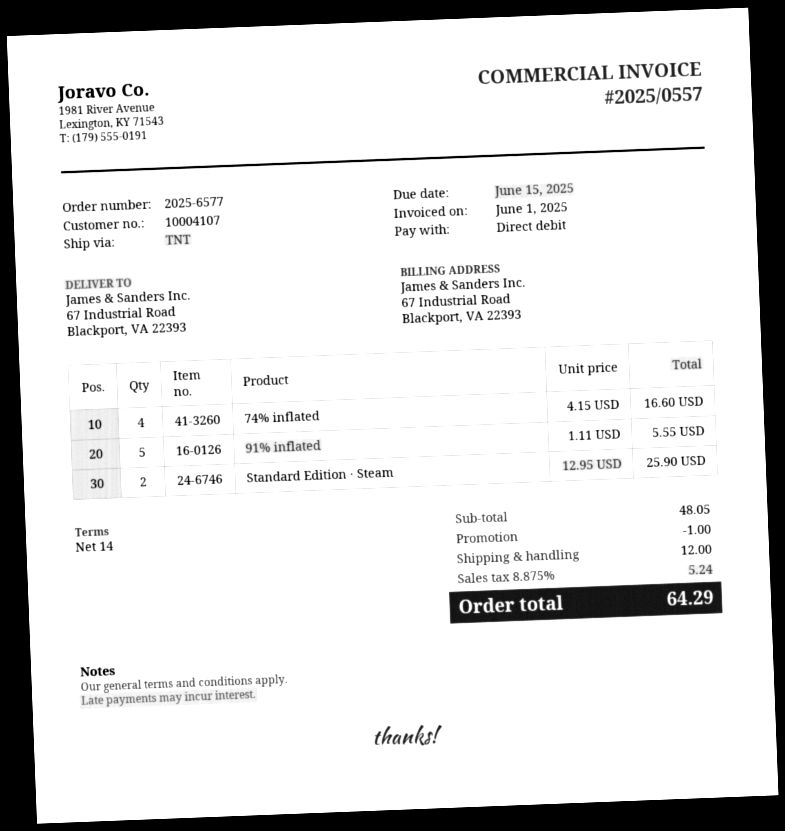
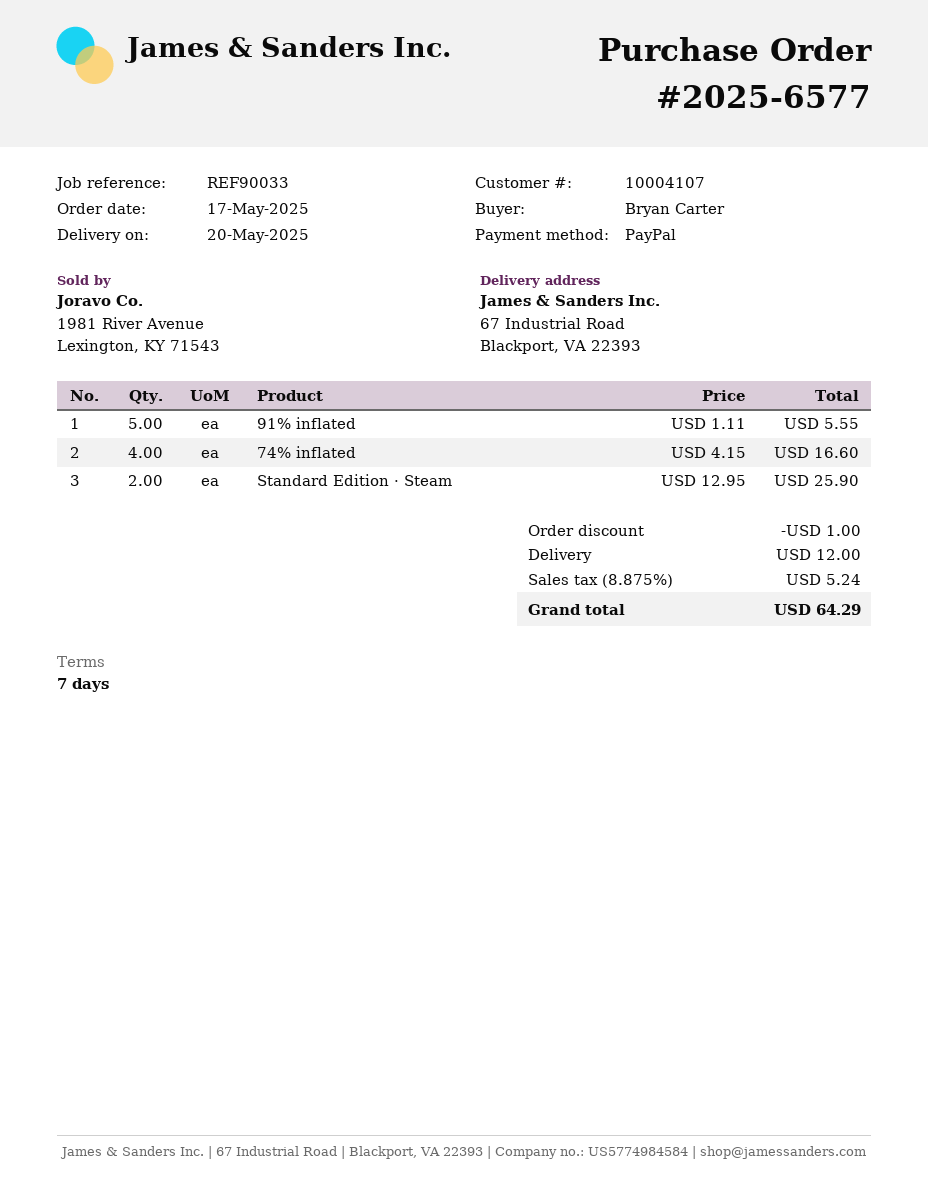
payment terms: 14 days -> 7 days
payment method: direct debit -> PayPal

